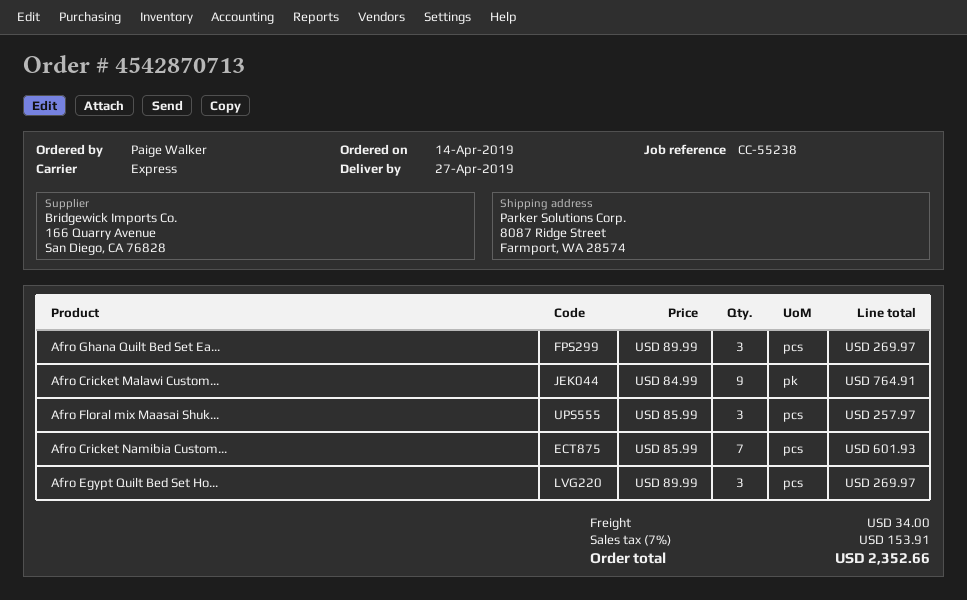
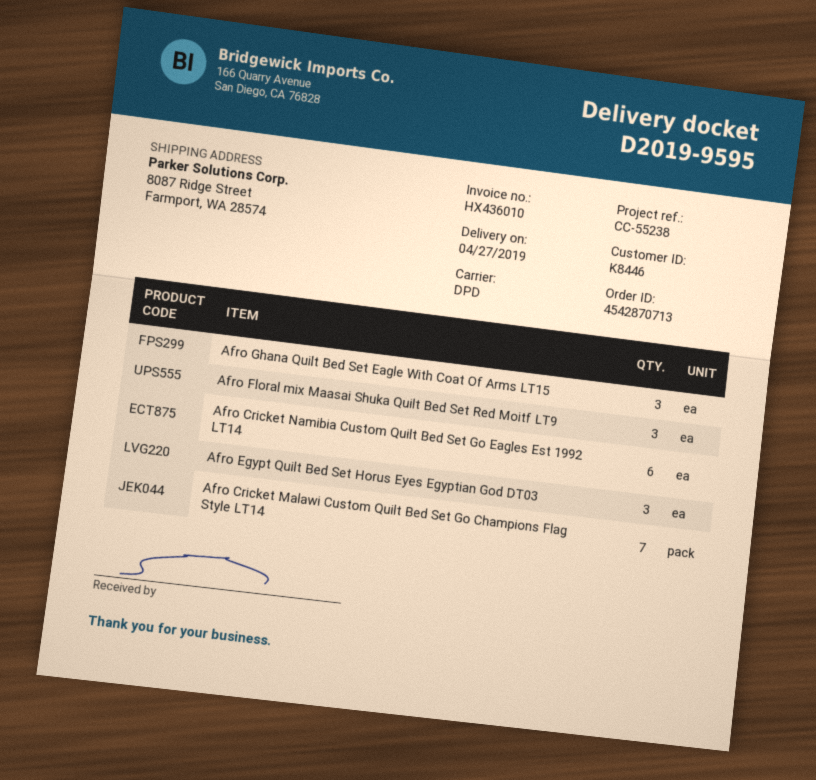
shipping method: express -> DPD
Afro Cricket Malawi Custom...: 9 -> 7
Afro Cricket Namibia Custom...: 7 -> 6

